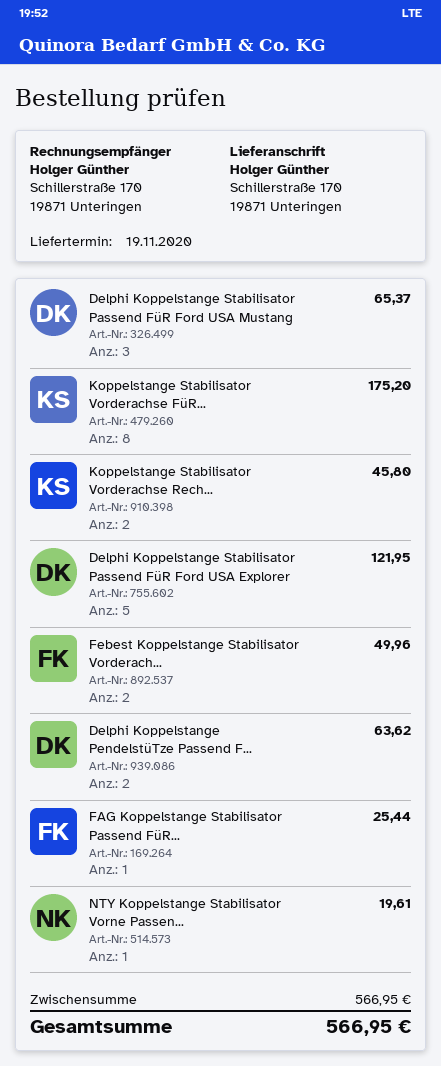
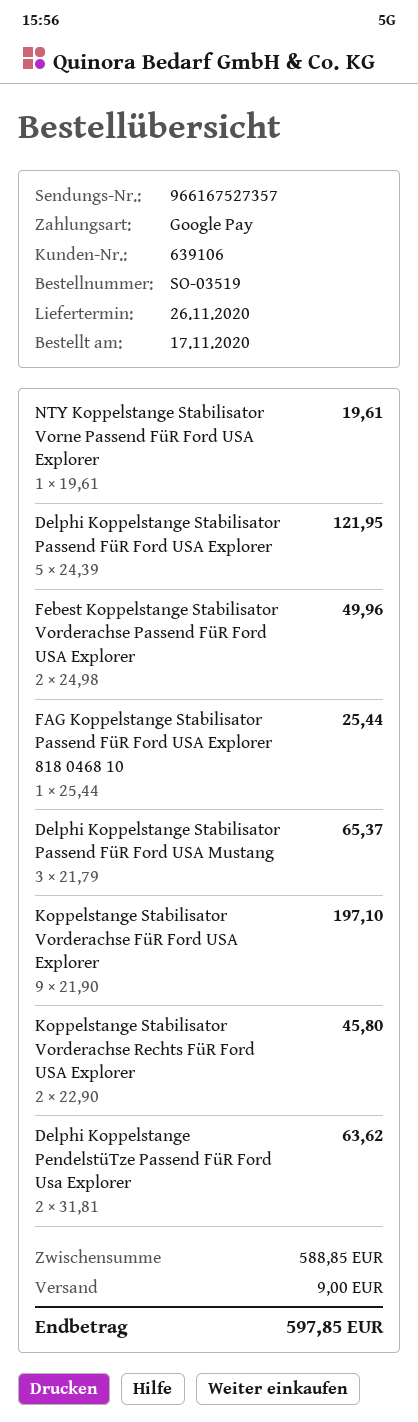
delivery date: 2020-11-19 -> 2020-11-26
Koppelstange Stabilisator Vorderachse FüR...: 8 for 175.20 -> 9 for 197.10
subtotal: 566.95 -> 588.85
shipping: none -> 9.00
total: 566.95 -> 597.85

